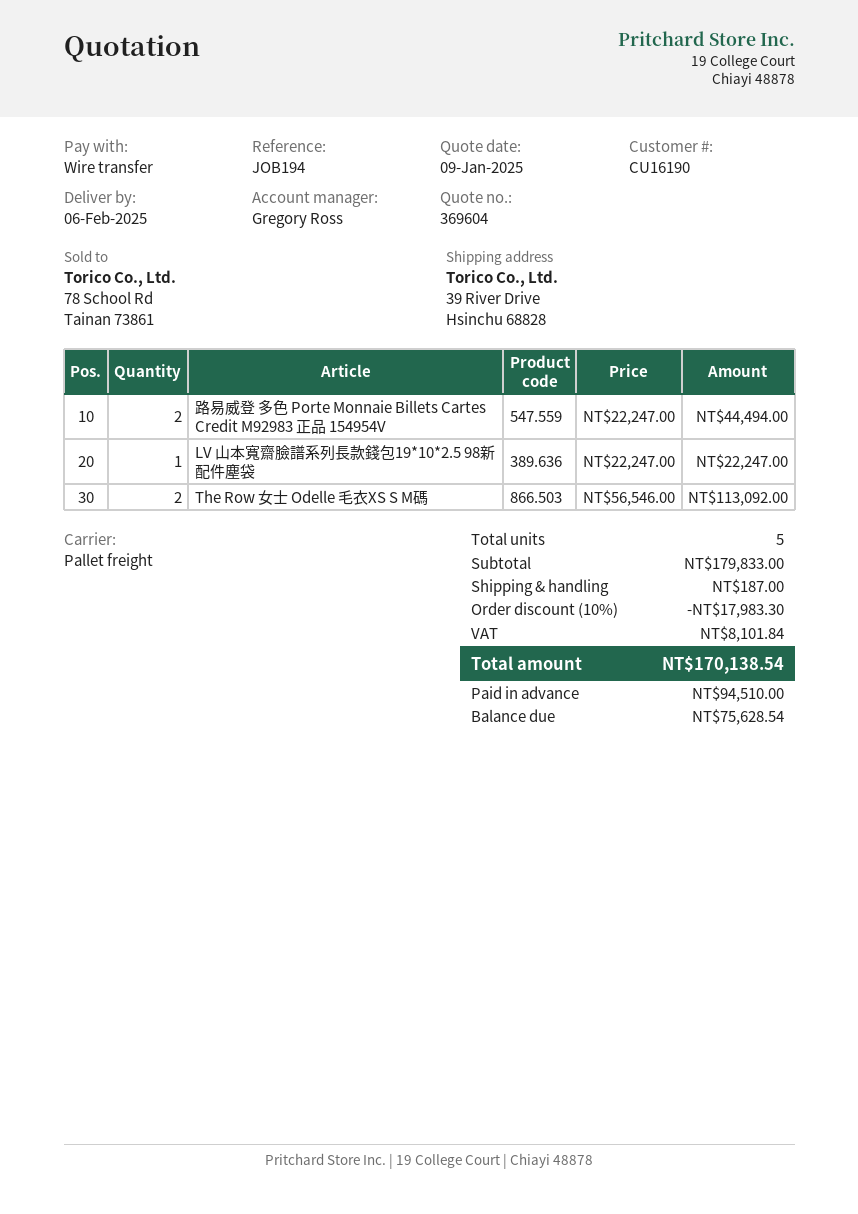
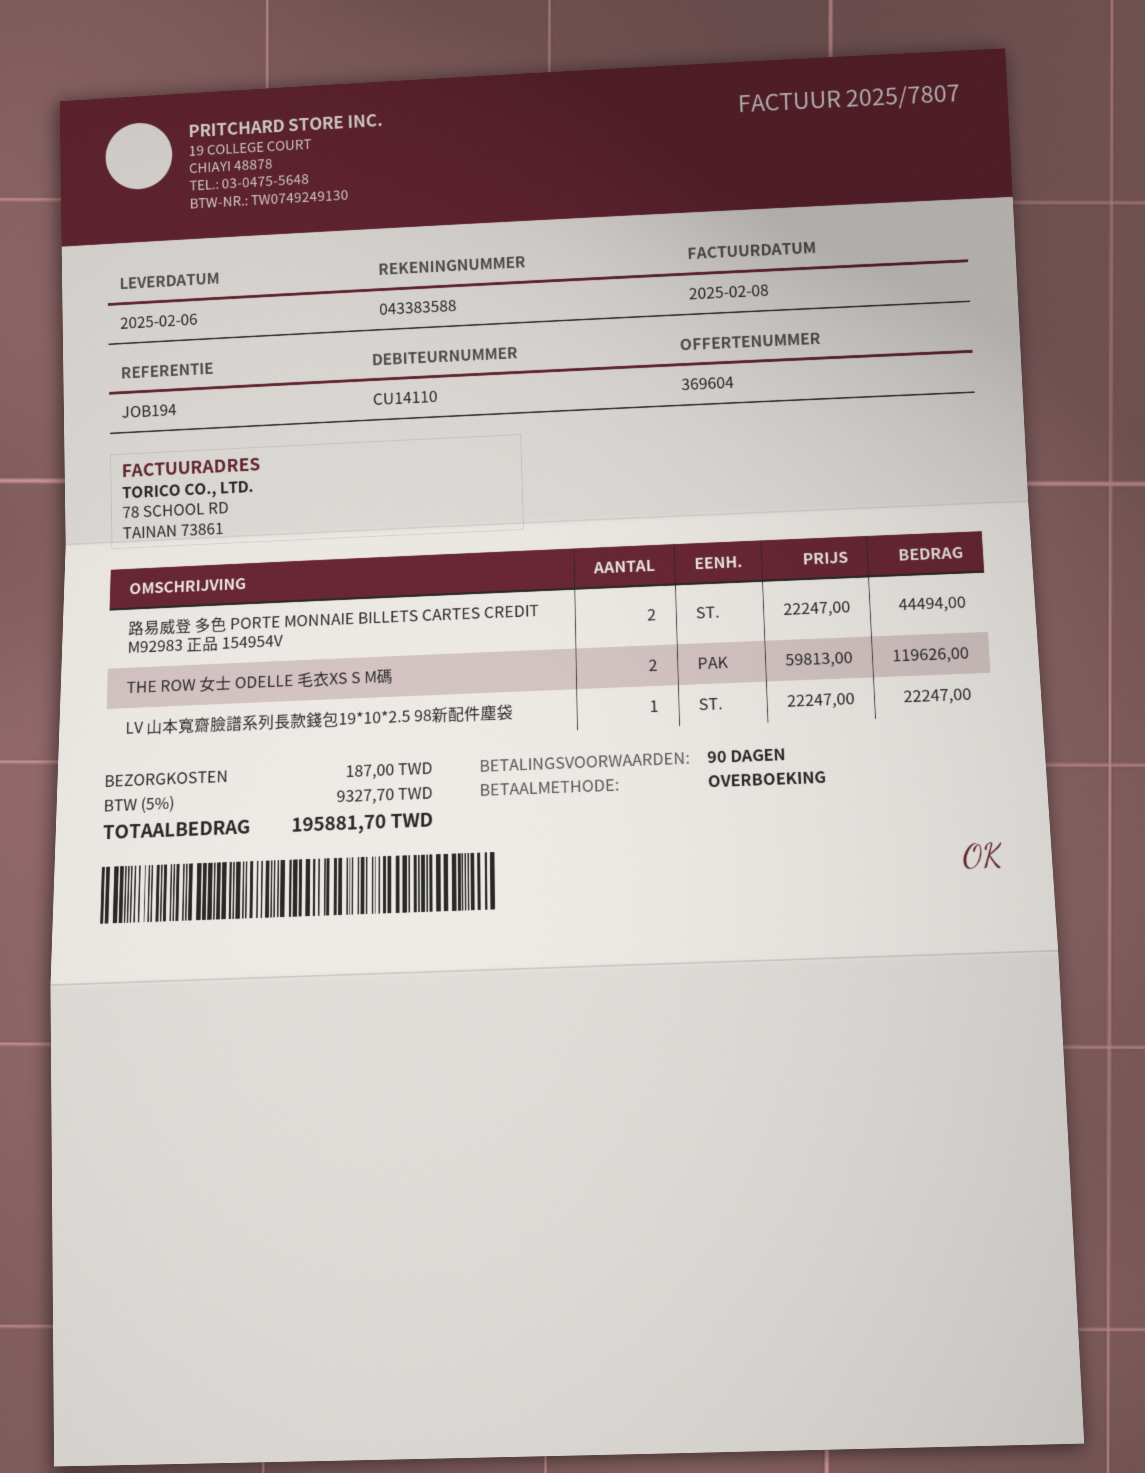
customer number: CU16190 -> CU14110
The Row 女士 Odelle 毛衣XS S M碼: 2 x 56546.00 = 113092.00 -> 2 x 59813.00 = 119626.00
discount: 10% = 17983.30 -> none
tax: 8101.84 -> 9327.70
total: 170138.54 -> 195881.70

